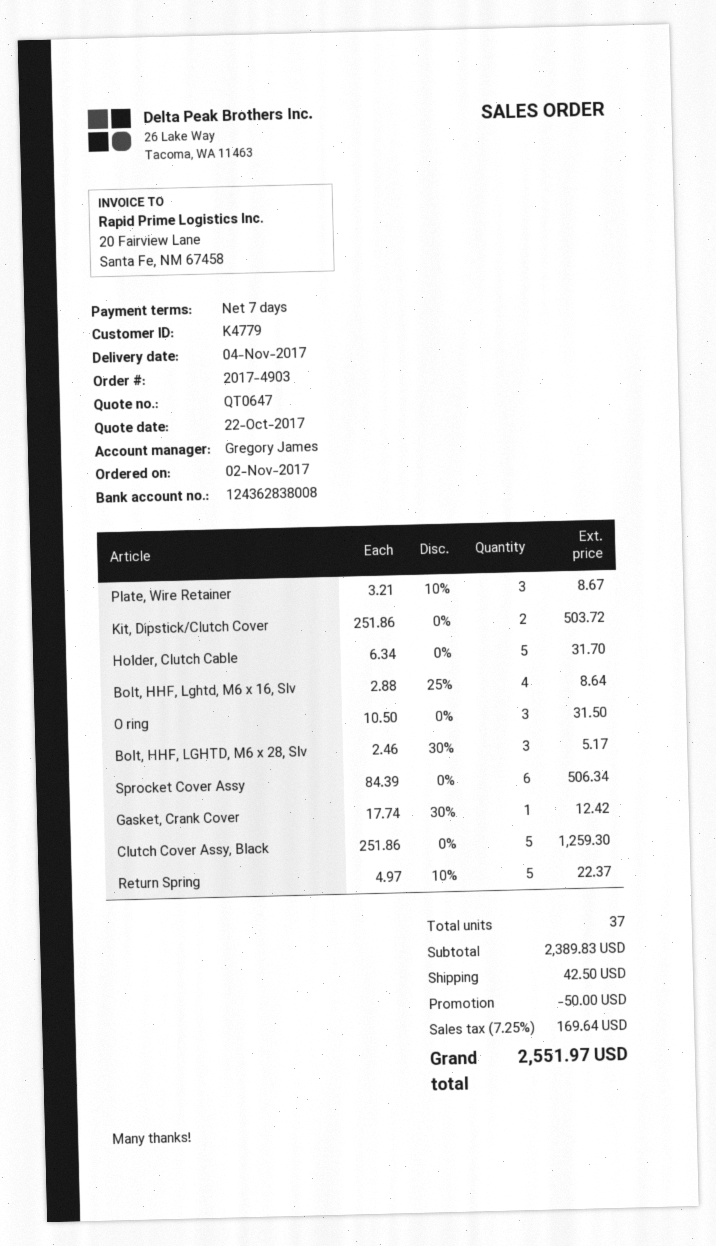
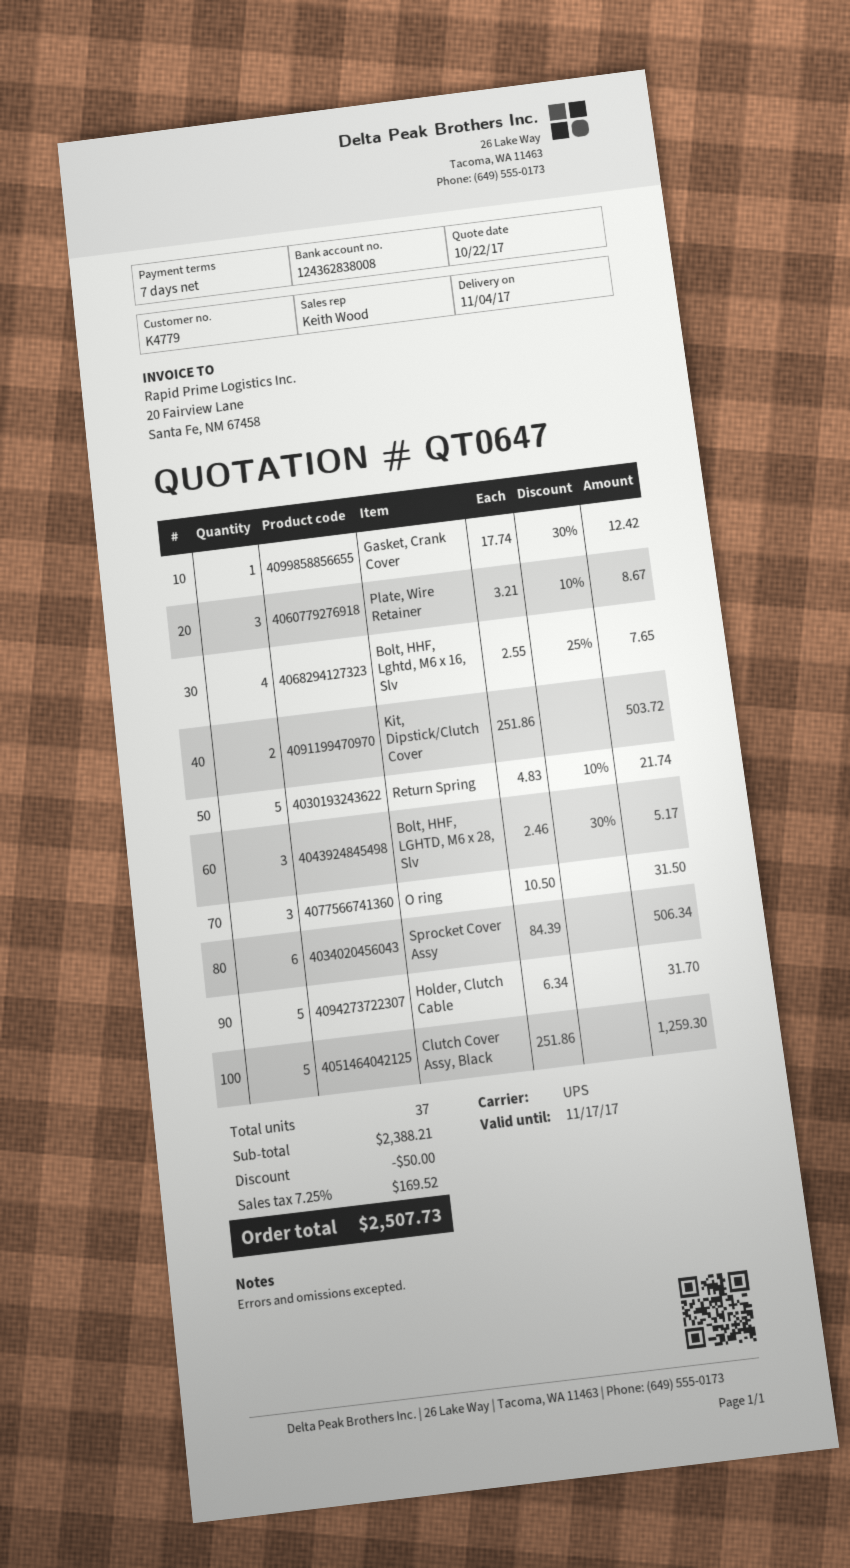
sales rep: Gregory James -> Keith Wood
Bolt, HHF, Lghtd, M6 x 16, Slv: 4 x 2.88 - 25% = 8.64 -> 4 x 2.55 - 25% = 7.65
Return Spring: 5 x 4.97 - 10% = 22.37 -> 5 x 4.83 - 10% = 21.74
subtotal: 2389.83 -> 2388.21
shipping: 42.50 -> none
tax: 7.25% = 169.64 -> 7.25% = 169.52
total: 2551.97 -> 2507.73

